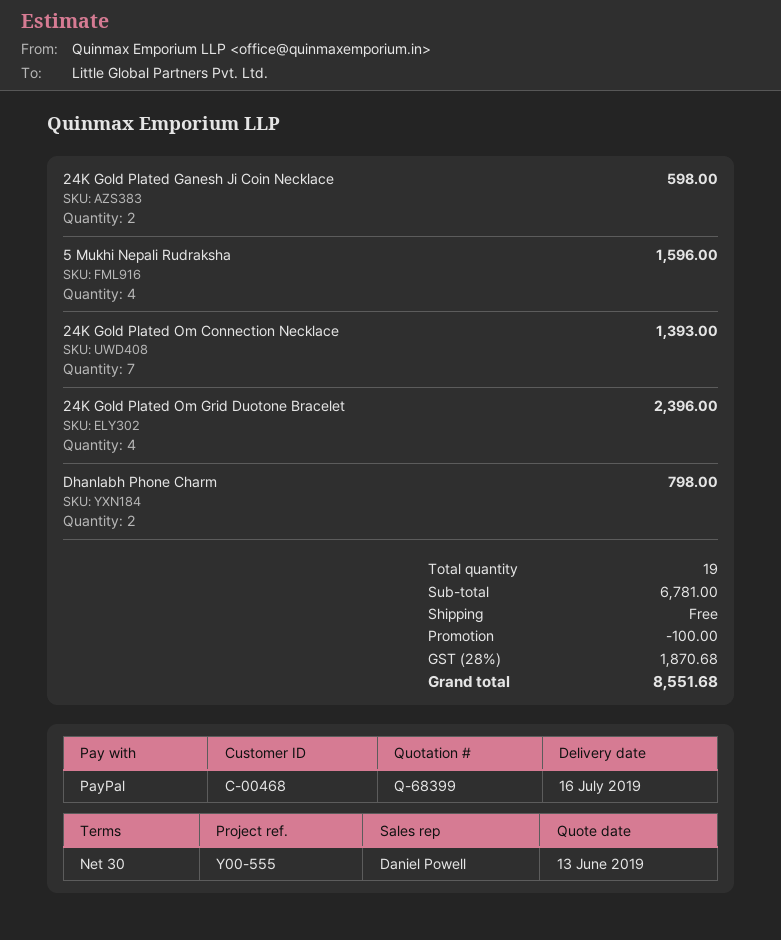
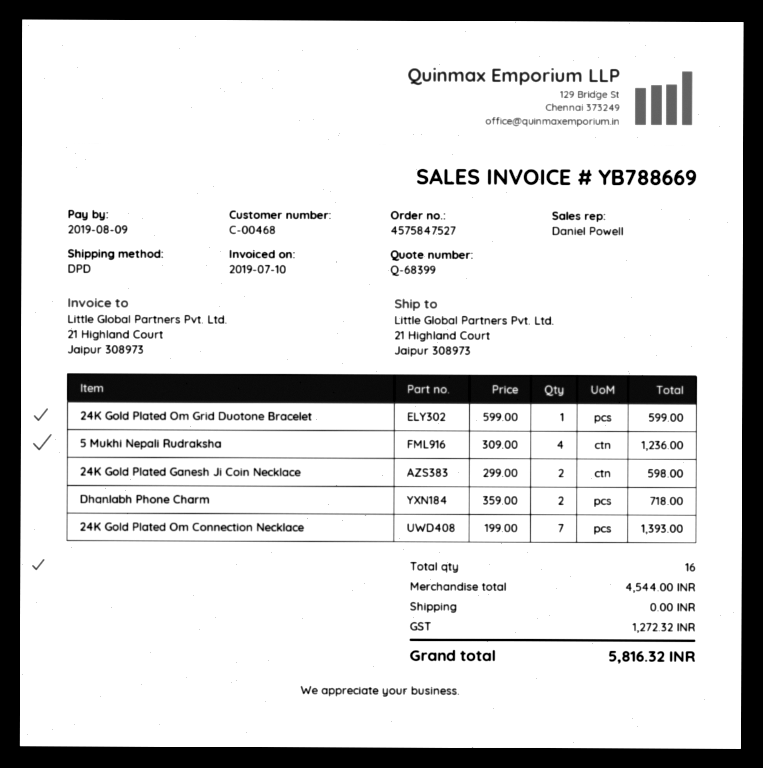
5 Mukhi Nepali Rudraksha: 4 for 1596.00 -> 4 for 1236.00
24K Gold Plated Om Grid Duotone Bracelet: 4 for 2396.00 -> 1 for 599.00
Dhanlabh Phone Charm: 2 for 798.00 -> 2 for 718.00
total quantity: 19 -> 16
subtotal: 6781.00 -> 4544.00
discount: 100.00 -> none
tax: 1870.68 -> 1272.32
total: 8551.68 -> 5816.32

